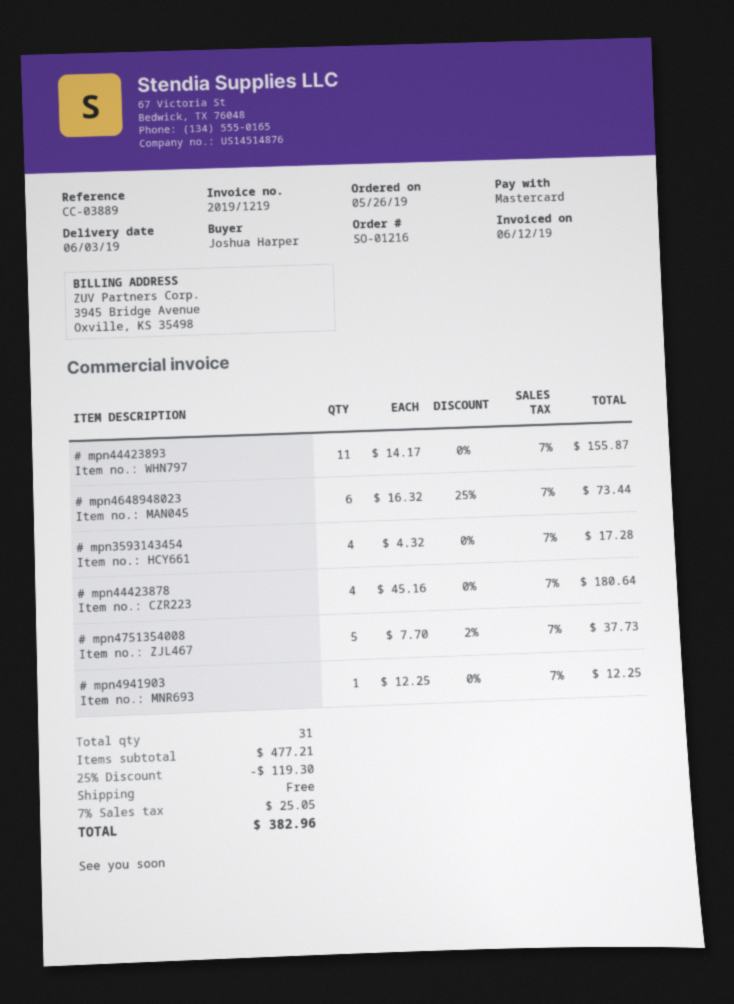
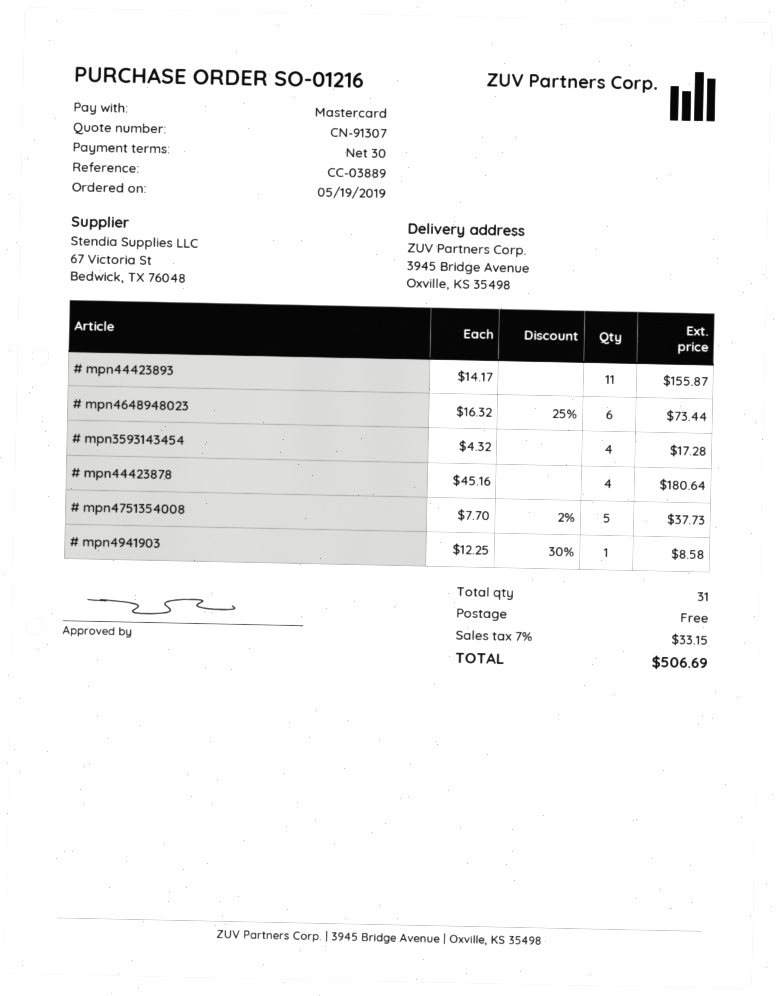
order date: 2019-05-26 -> 2019-05-19
# mpn4941903: 1 x 12.25 = 12.25 -> 1 x 12.25 - 30% = 8.58
discount: 25% = 119.30 -> none
tax: 7% = 25.05 -> 7% = 33.15
total: 382.96 -> 506.69

